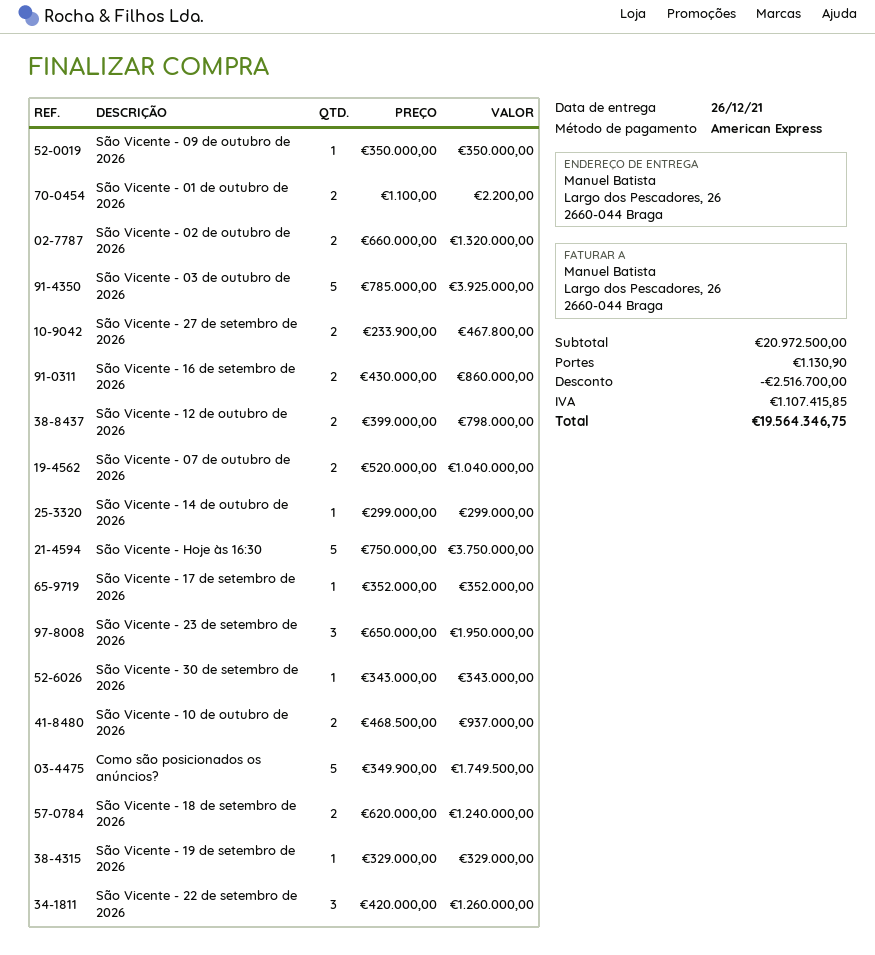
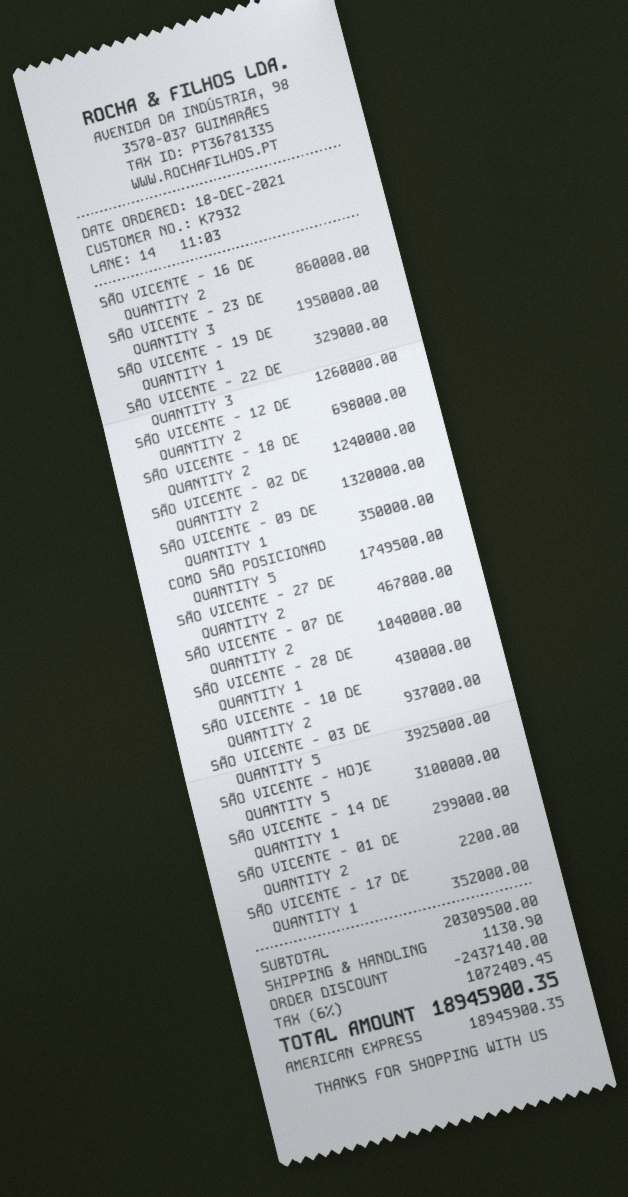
São Vicente - 12 de outubro de 2026: 2 for 798000.00 -> 2 for 698000.00
São Vicente - Hoje às 16:30: 5 for 3750000.00 -> 5 for 3100000.00
São Vicente - 30 de setembro de 2026: 1 for 343000.00 -> none
SÃO VICENTE - 28 DE: none -> 1 for 430000.00
subtotal: 20972500.00 -> 20309500.00
discount: 2516700.00 -> 2437140.00
tax: 1107415.85 -> 1072409.45
total: 19564346.75 -> 18945900.35

